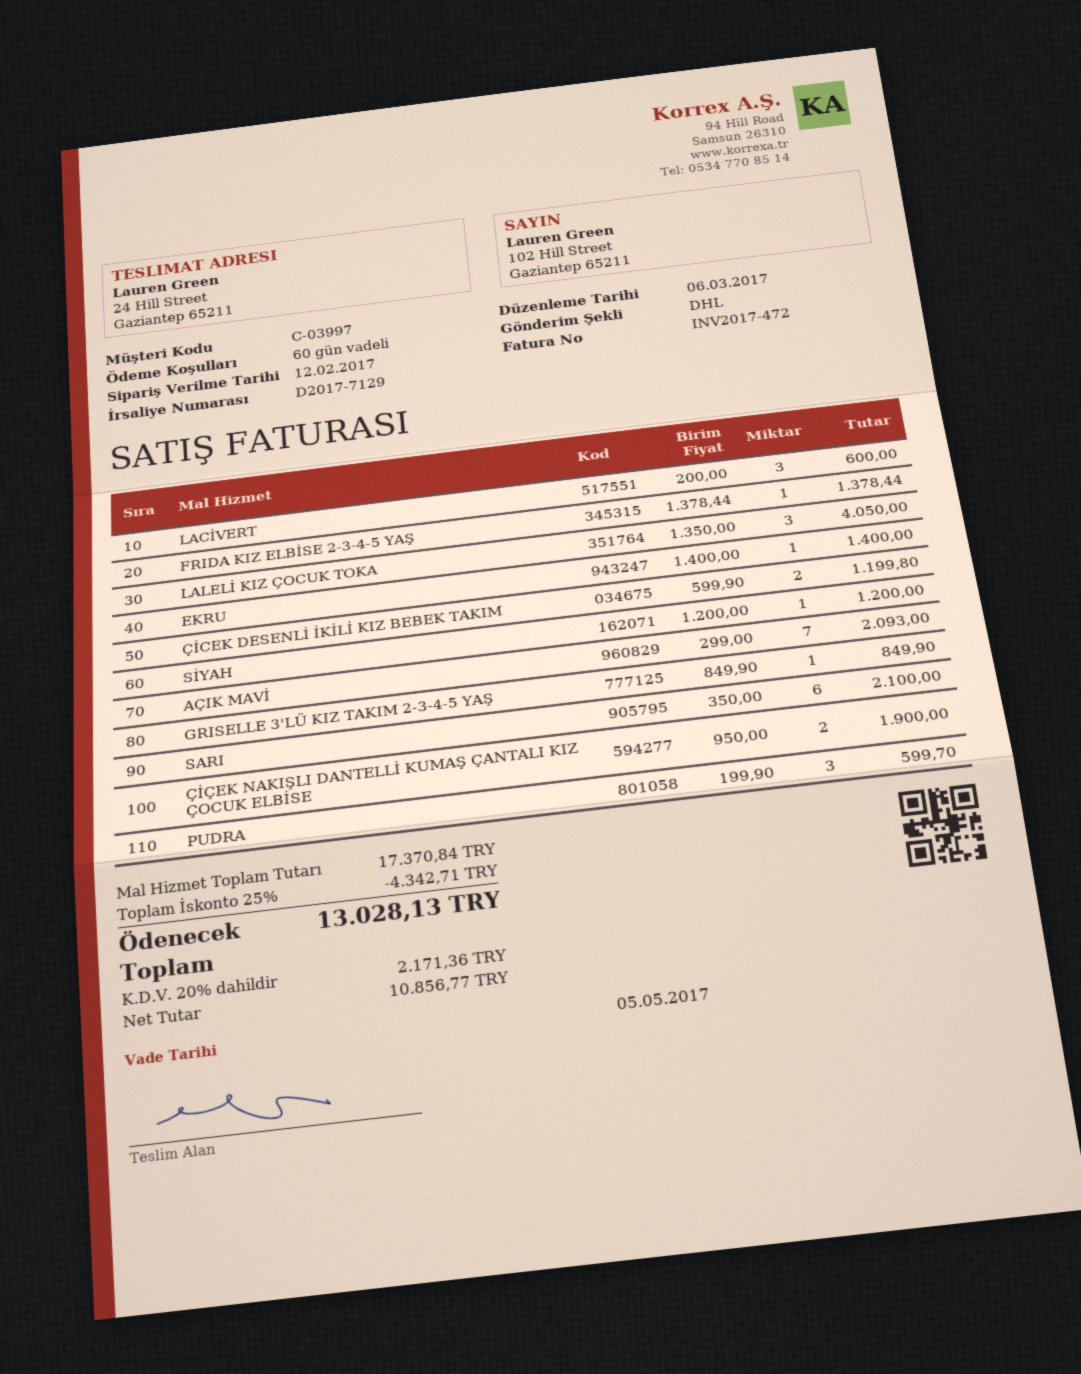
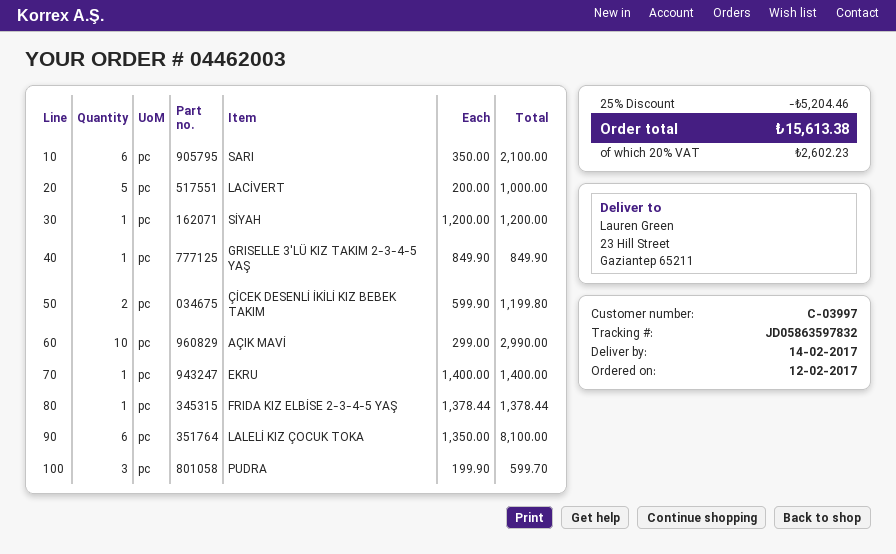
ship to: 24 Hill Street, Gaziantep 65211 -> 23 Hill Street, Gaziantep 65211
LACİVERT: 3 x 200.00 = 600.00 -> 5 x 200.00 = 1000.00
LALELİ KIZ ÇOCUK TOKA: 3 x 1350.00 = 4050.00 -> 6 x 1350.00 = 8100.00
AÇIK MAVİ: 7 x 299.00 = 2093.00 -> 10 x 299.00 = 2990.00
ÇİÇEK NAKIŞLI DANTELLİ KUMAŞ ÇANTALI KIZ ÇOCUK ELBİSE: 2 x 950.00 = 1900.00 -> none
discount: 25% = 4342.71 -> 25% = 5204.46
tax: 20% = 2171.36 -> 20% = 2602.23
total: 13028.13 -> 15613.38

